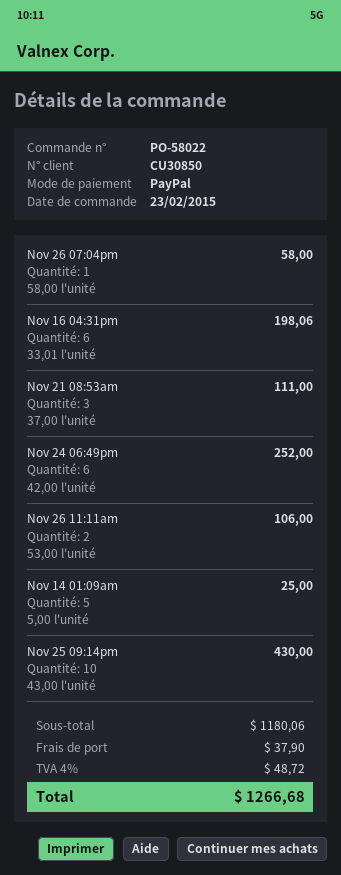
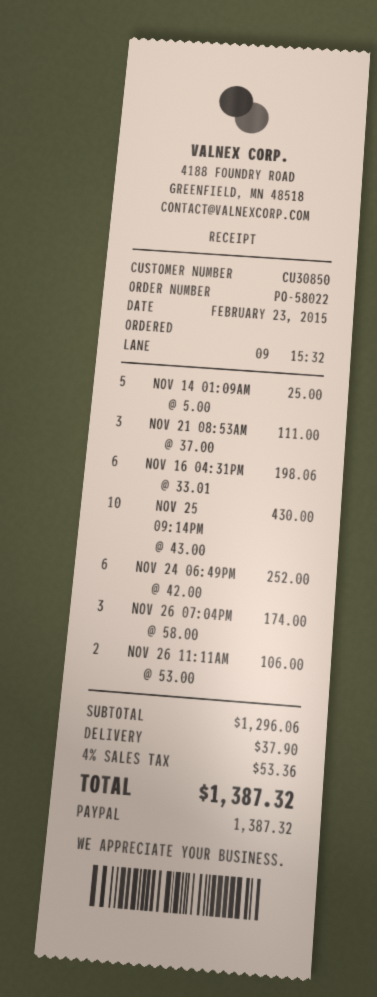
Nov 26 07:04pm: 1 x 58.00 = 58.00 -> 3 x 58.00 = 174.00
subtotal: 1180.06 -> 1296.06
tax: 4% = 48.72 -> 4% = 53.36
total: 1266.68 -> 1387.32

